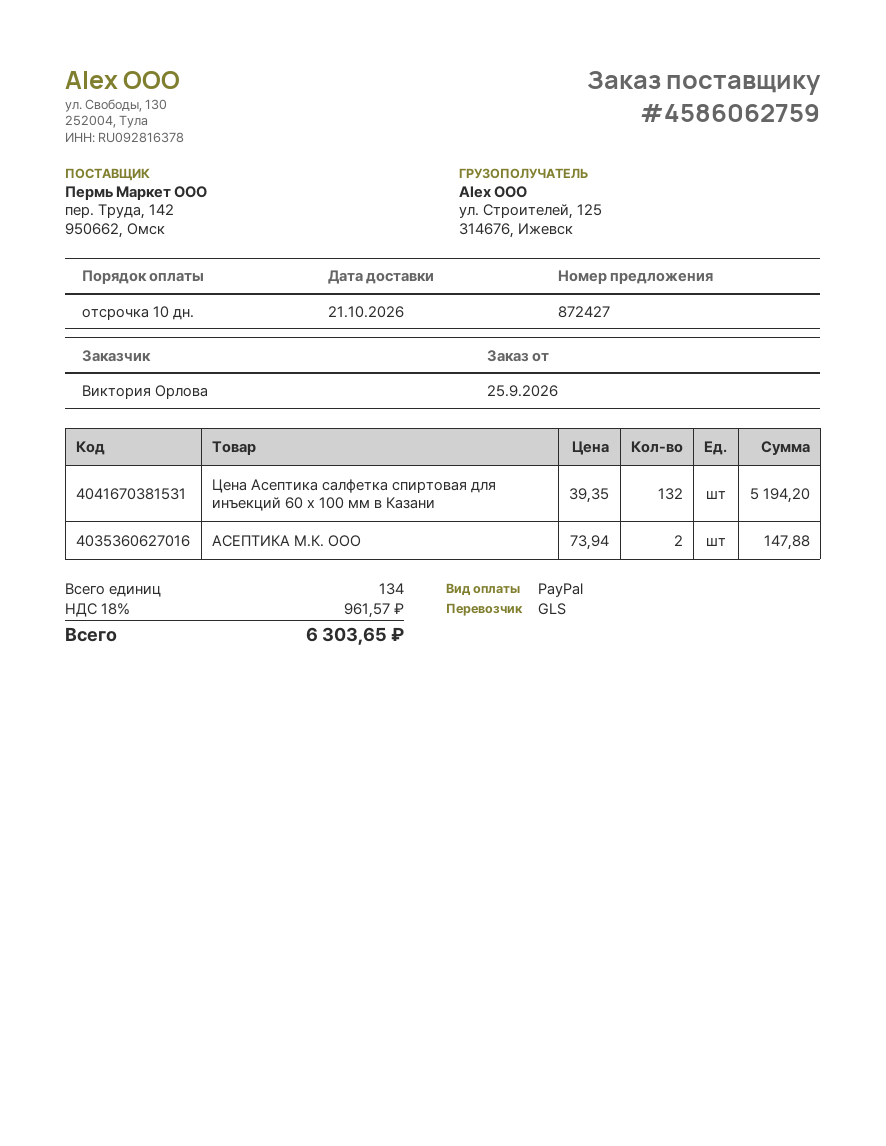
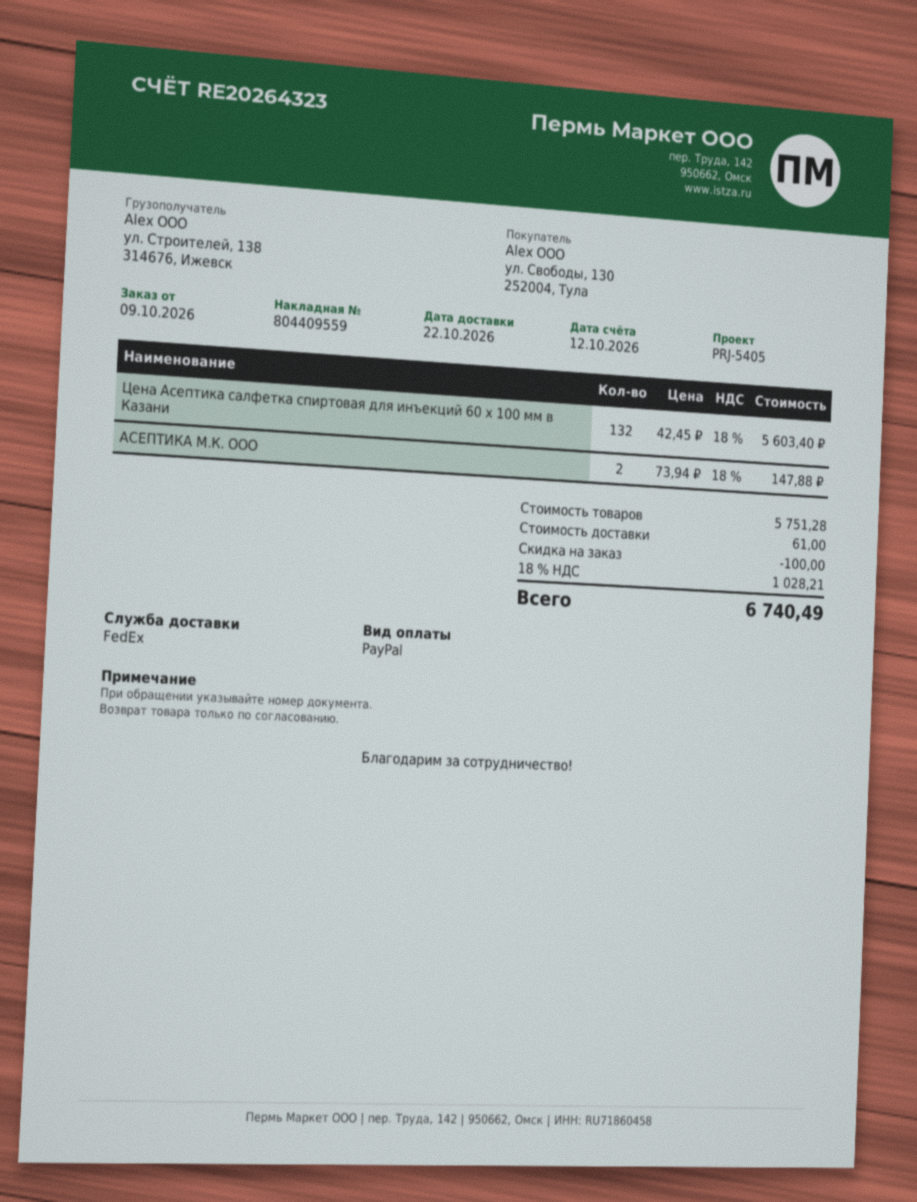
order date: 2026-09-25 -> 2026-10-09
delivery date: 2026-10-21 -> 2026-10-22
shipping method: GLS -> FedEx
ship to: ул. Строителей, 125, 314676, Ижевск -> ул. Строителей, 138, 314676, Ижевск
Цена Асептика салфетка спиртовая для инъекций 60 х 100 мм в Казани: 132 x 39.35 = 5194.20 -> 132 x 42.45 = 5603.40
discount: none -> 100.00
shipping: none -> 61.00
tax: 18% = 961.57 -> 18% = 1028.21
total: 6303.65 -> 6740.49

